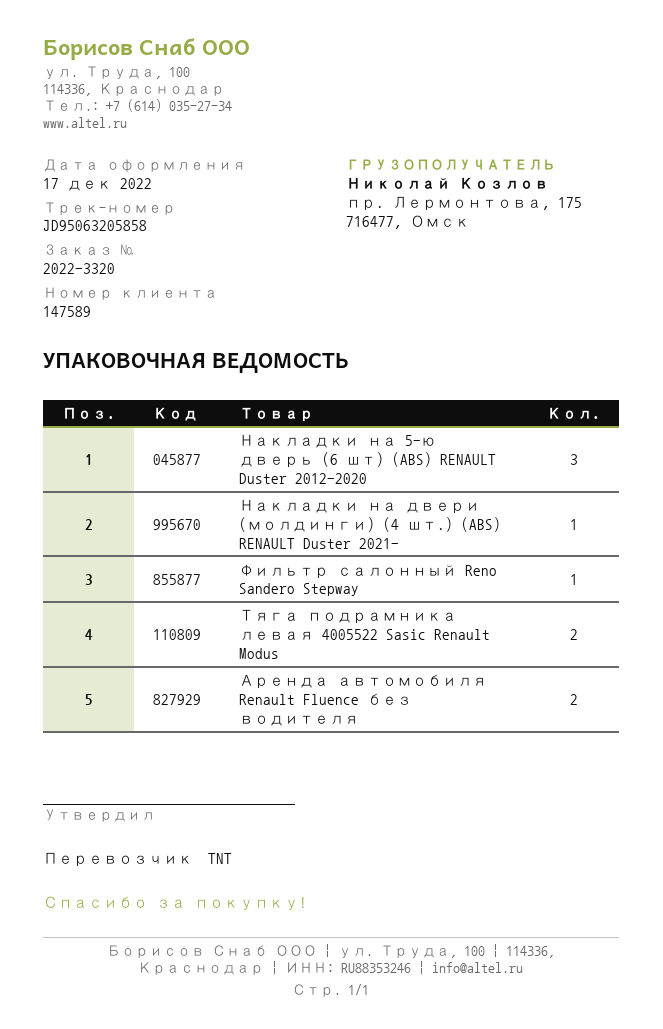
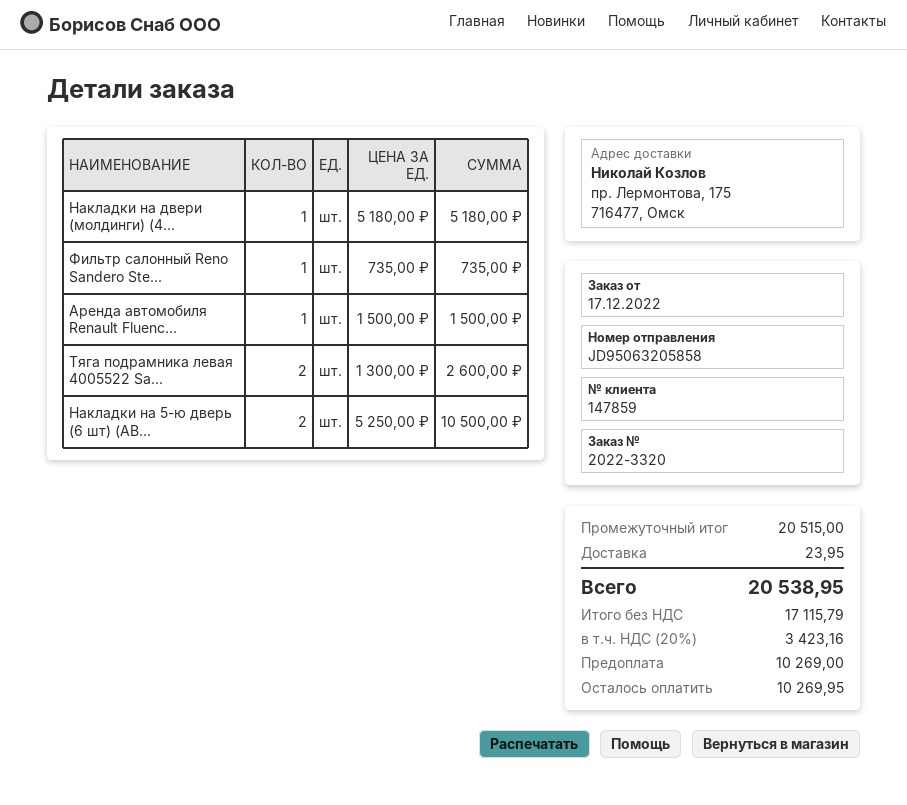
customer number: 147589 -> 147859
Накладки на 5-ю дверь (6 шт) (ABS) RENAULT Duster 2012-2020: 3 -> 2
Аренда автомобиля Renault Fluence без водителя: 2 -> 1

